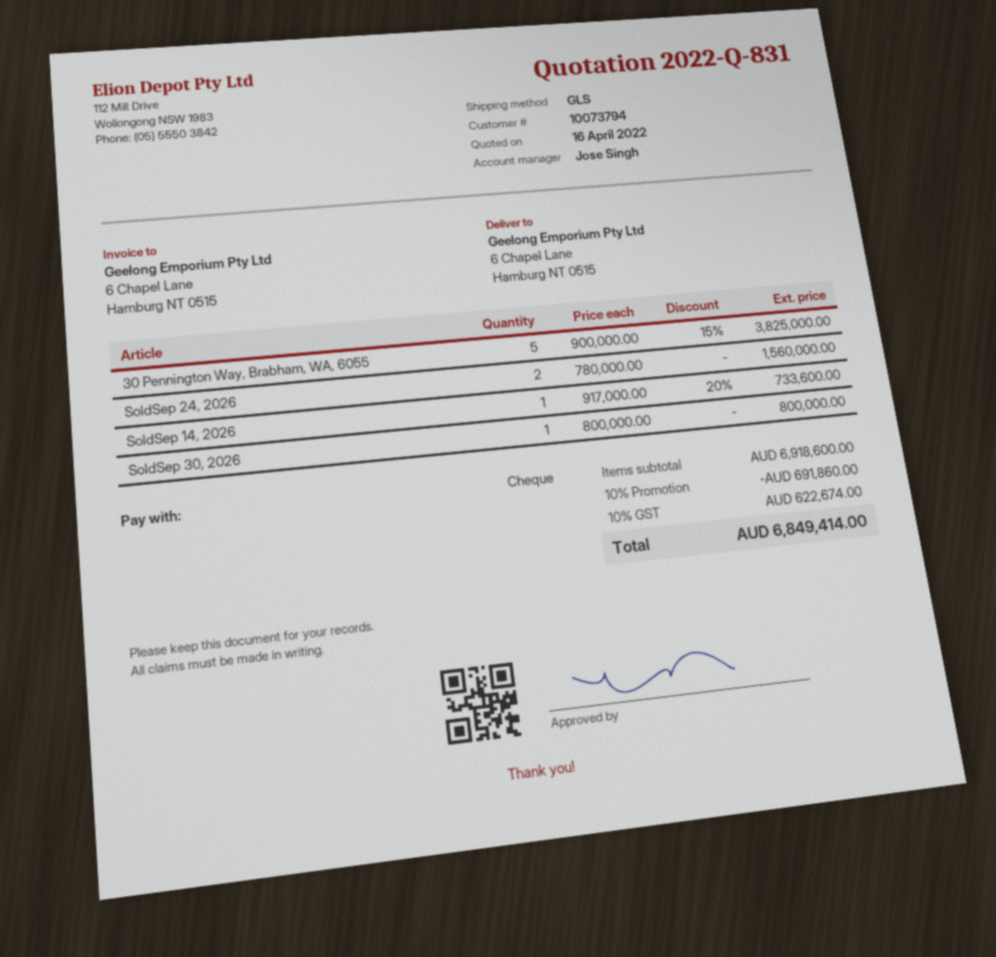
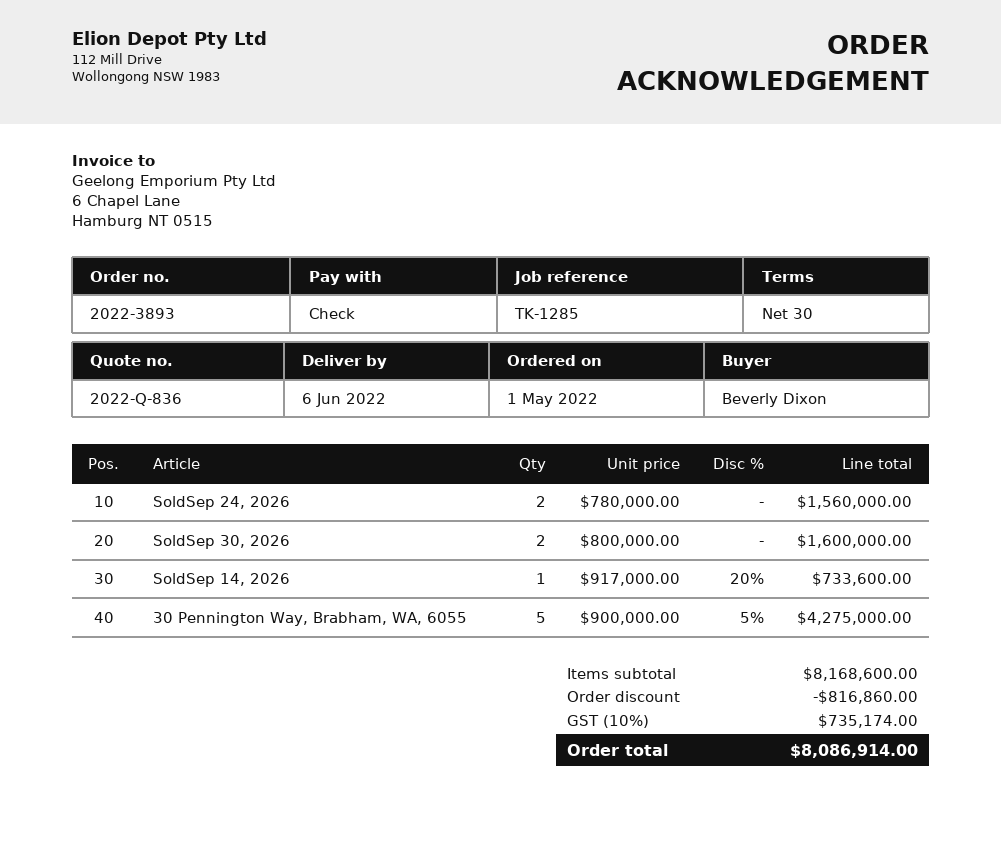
quote number: 2022-Q-831 -> 2022-Q-836
30 Pennington Way, Brabham, WA, 6055: 5 x 900000.00 - 15% = 3825000.00 -> 5 x 900000.00 - 5% = 4275000.00
SoldSep 30, 2026: 1 x 800000.00 = 800000.00 -> 2 x 800000.00 = 1600000.00
subtotal: 6918600.00 -> 8168600.00
discount: 691860.00 -> 816860.00
tax: 10% = 622674.00 -> 10% = 735174.00
total: 6849414.00 -> 8086914.00

